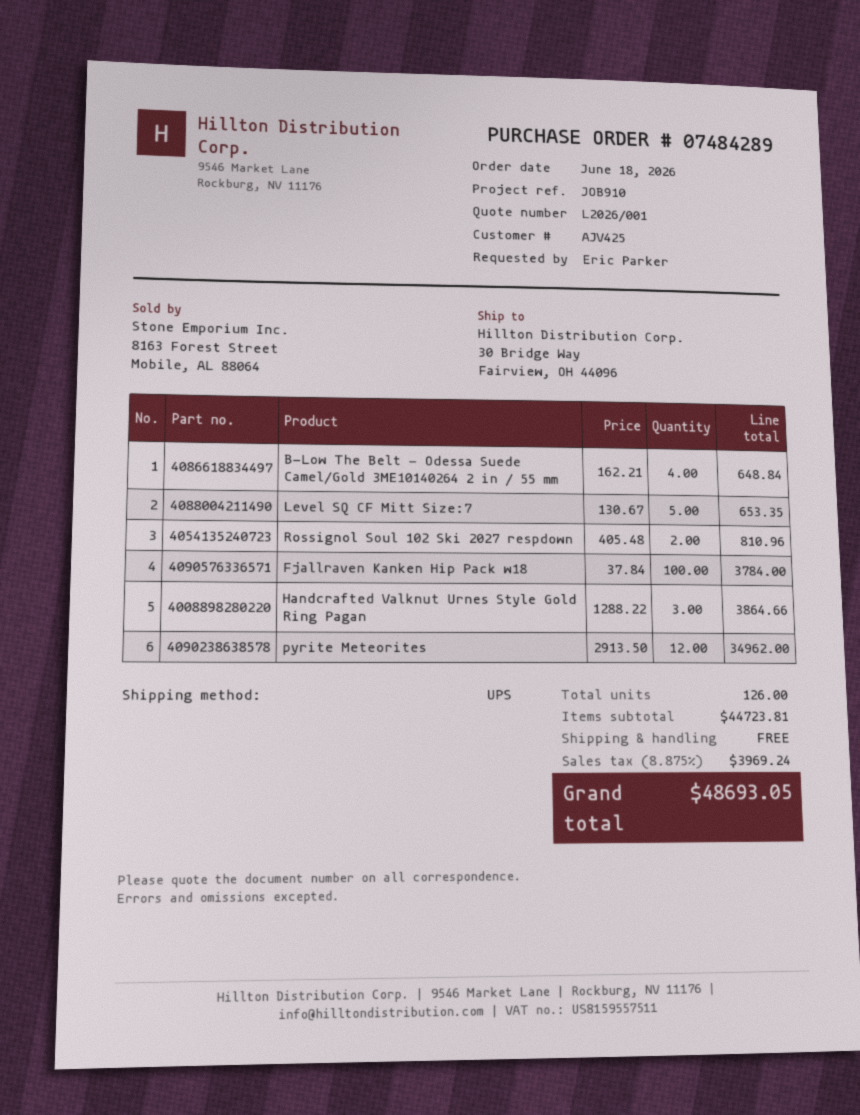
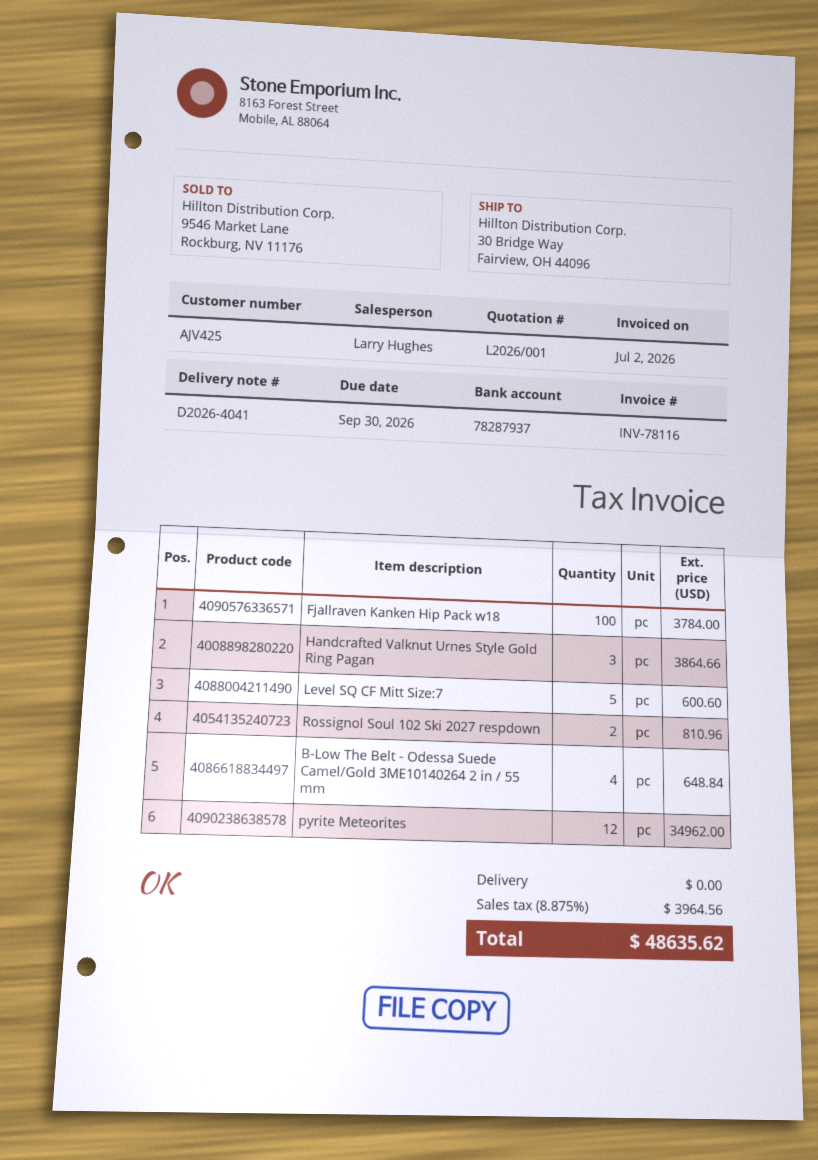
Level SQ CF Mitt Size:7: 5 for 653.35 -> 5 for 600.60
tax: 8.875% = 3969.24 -> 8.875% = 3964.56
total: 48693.05 -> 48635.62

